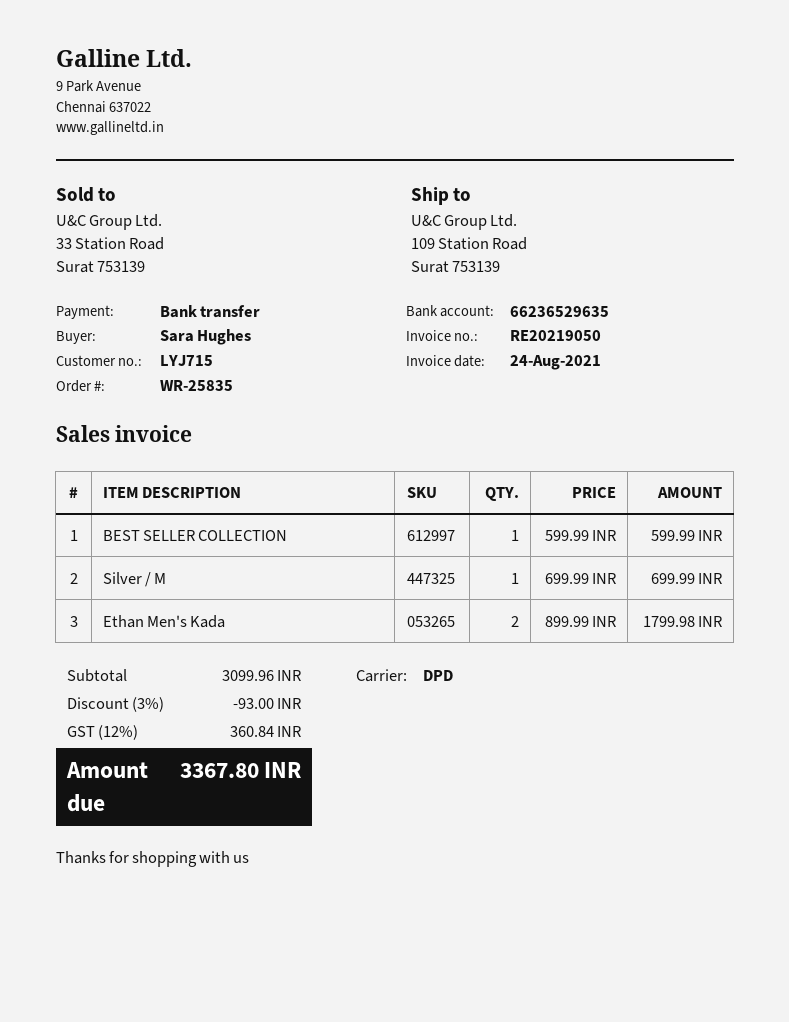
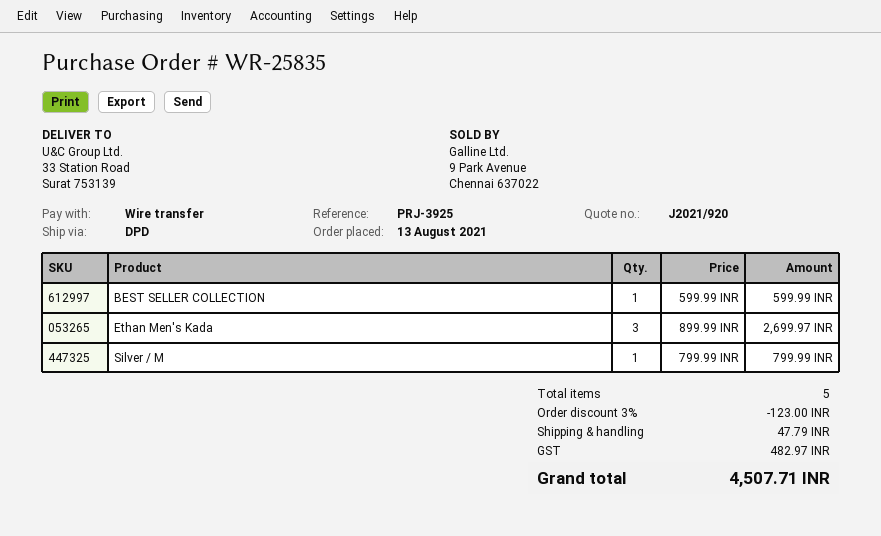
ship to: 109 Station Road, Surat 753139 -> 33 Station Road, Surat 753139
Silver / M: 1 x 699.99 = 699.99 -> 1 x 799.99 = 799.99
Ethan Men's Kada: 2 x 899.99 = 1799.98 -> 3 x 899.99 = 2699.97
discount: 3% = 93.00 -> 3% = 123.00
shipping: none -> 47.79
tax: 360.84 -> 482.97
total: 3367.80 -> 4507.71

